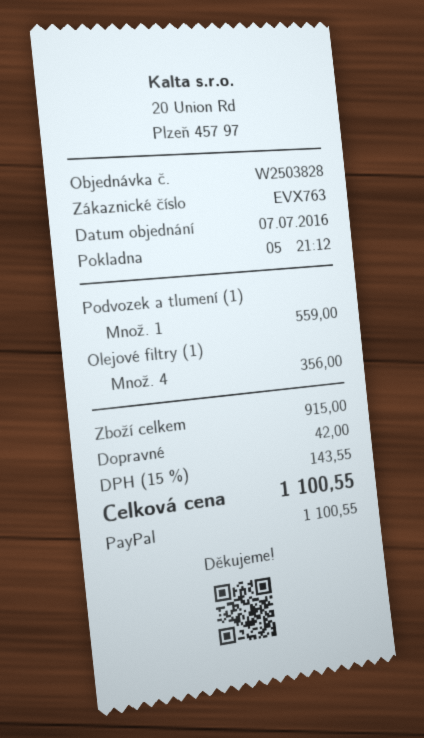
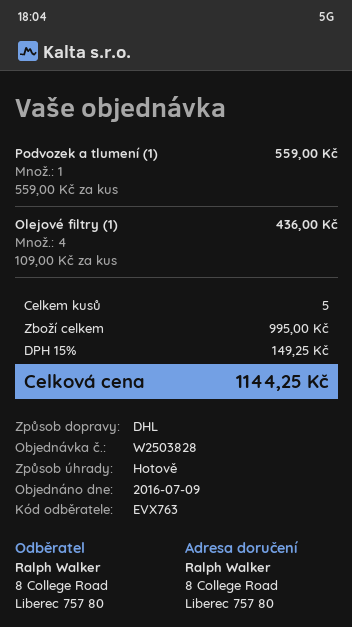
order date: 2016-07-07 -> 2016-07-09
payment method: PayPal -> cash
Olejové filtry (1): 4 for 356.00 -> 4 for 436.00
subtotal: 915.00 -> 995.00
shipping: 42.00 -> none
tax: 15% = 143.55 -> 15% = 149.25
total: 1100.55 -> 1144.25

